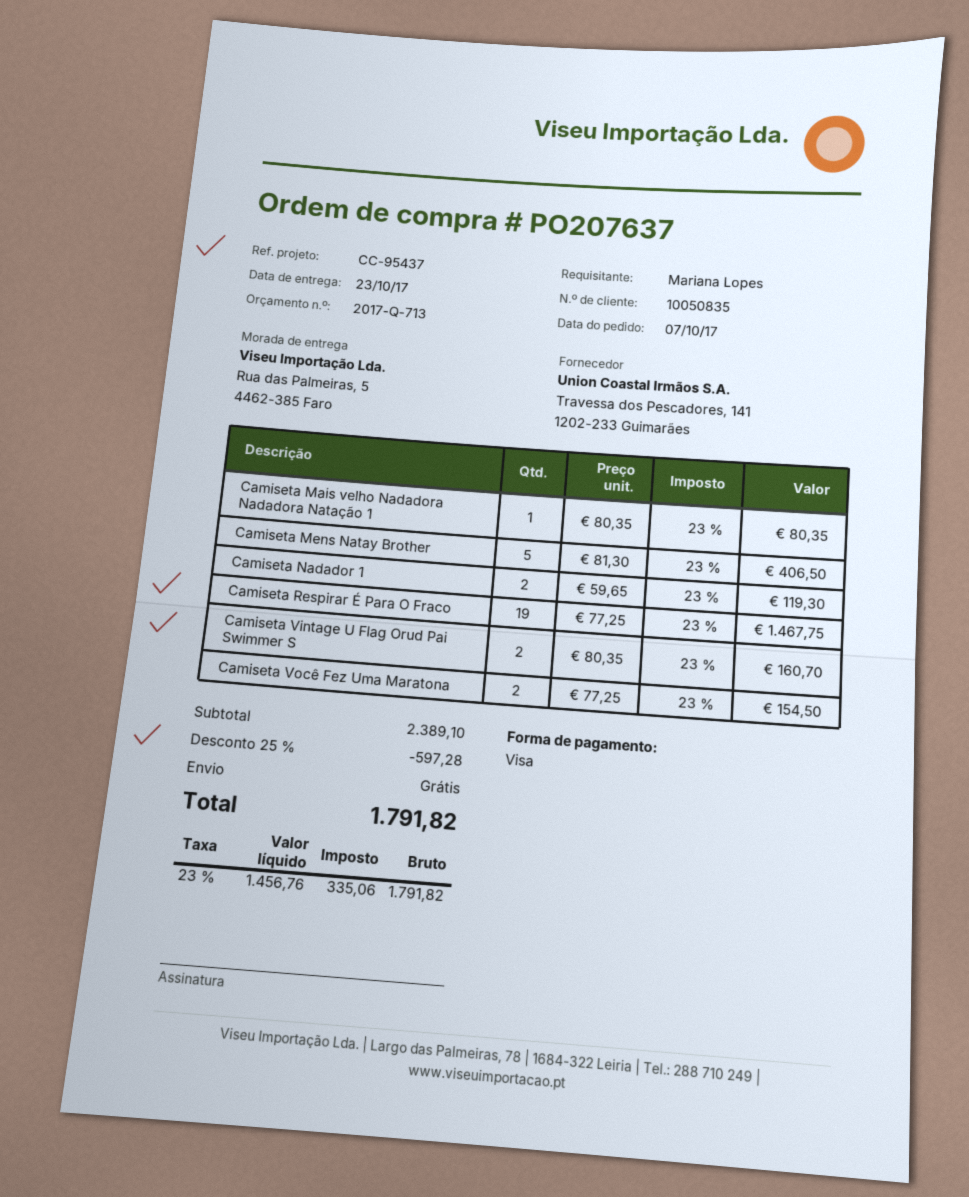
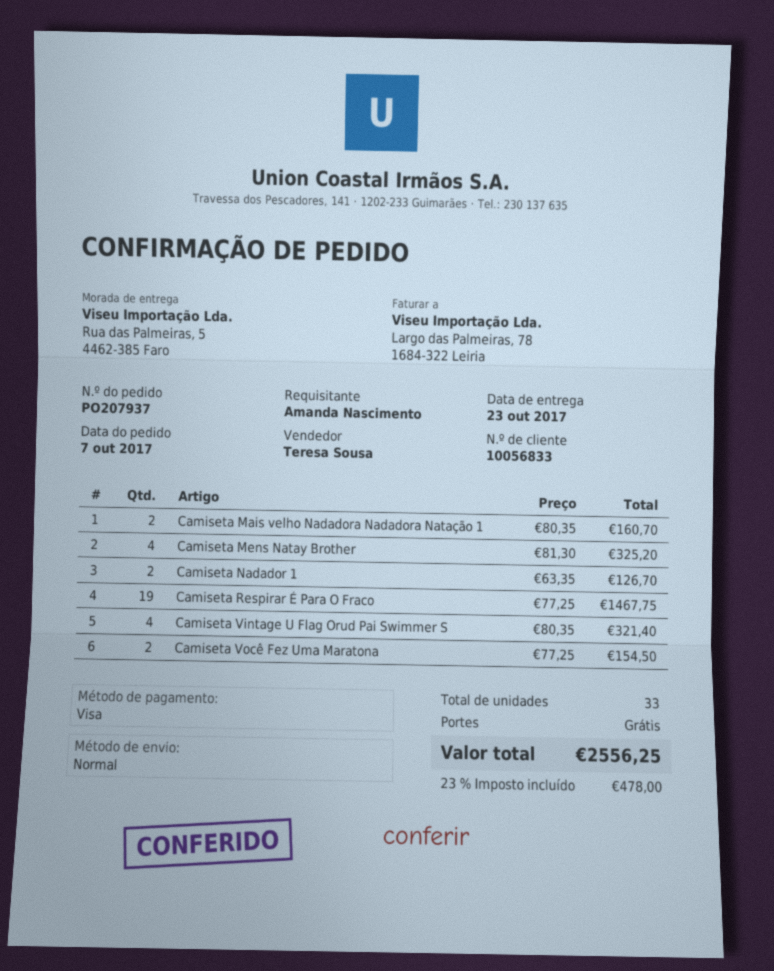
order number: PO207637 -> PO207937
customer number: 10050835 -> 10056833
ordered by: Mariana Lopes -> Amanda Nascimento
Camiseta Mais velho Nadadora Nadadora Natação 1: 1 x 80.35 = 80.35 -> 2 x 80.35 = 160.70
Camiseta Mens Natay Brother: 5 x 81.30 = 406.50 -> 4 x 81.30 = 325.20
Camiseta Nadador 1: 2 x 59.65 = 119.30 -> 2 x 63.35 = 126.70
Camiseta Vintage U Flag Orud Pai Swimmer S: 2 x 80.35 = 160.70 -> 4 x 80.35 = 321.40
discount: 25% = 597.28 -> none
tax: 23% = 335.06 -> 23% = 478.00
total: 1791.82 -> 2556.25

